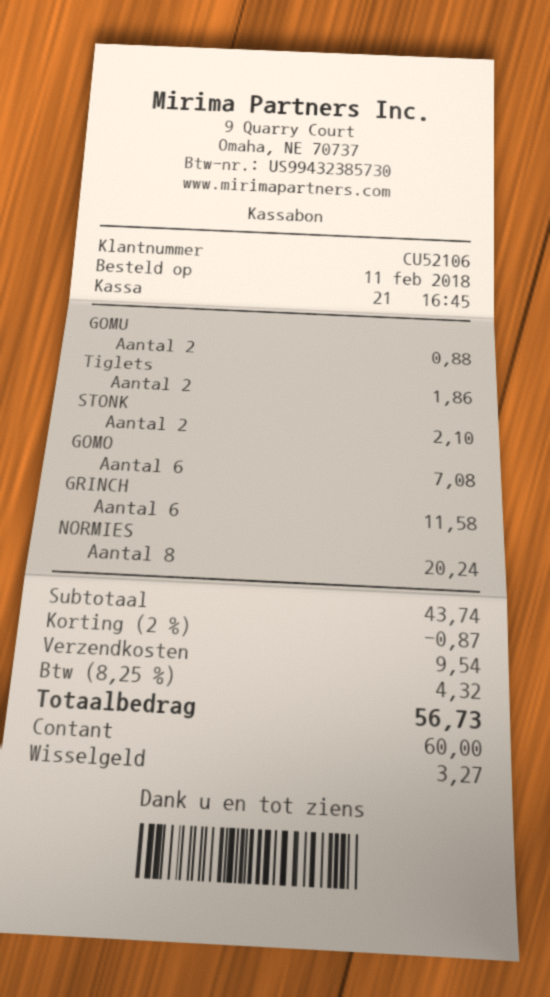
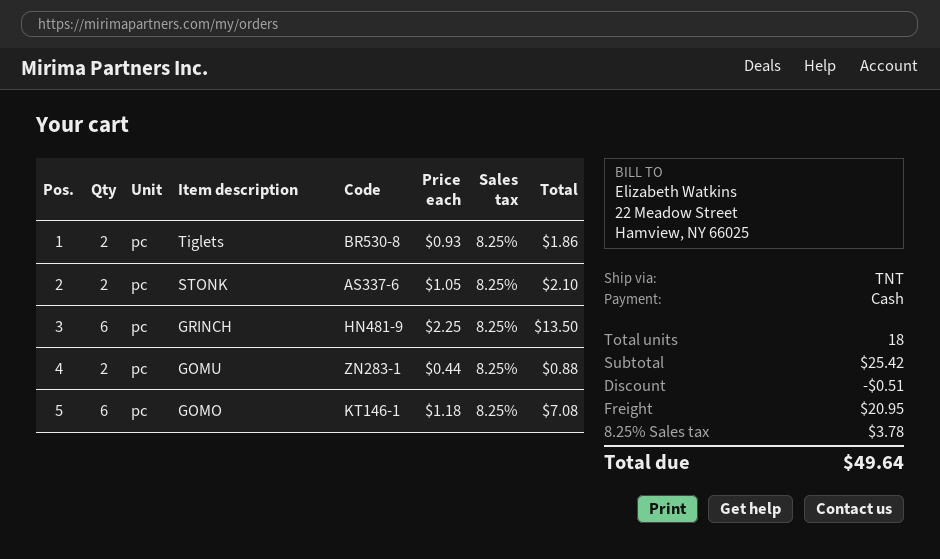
GRINCH: 6 for 11.58 -> 6 for 13.50
NORMIES: 8 for 20.24 -> none
subtotal: 43.74 -> 25.42
discount: 0.87 -> 0.51
shipping: 9.54 -> 20.95
tax: 8.25% = 4.32 -> 8.25% = 3.78
total: 56.73 -> 49.64

